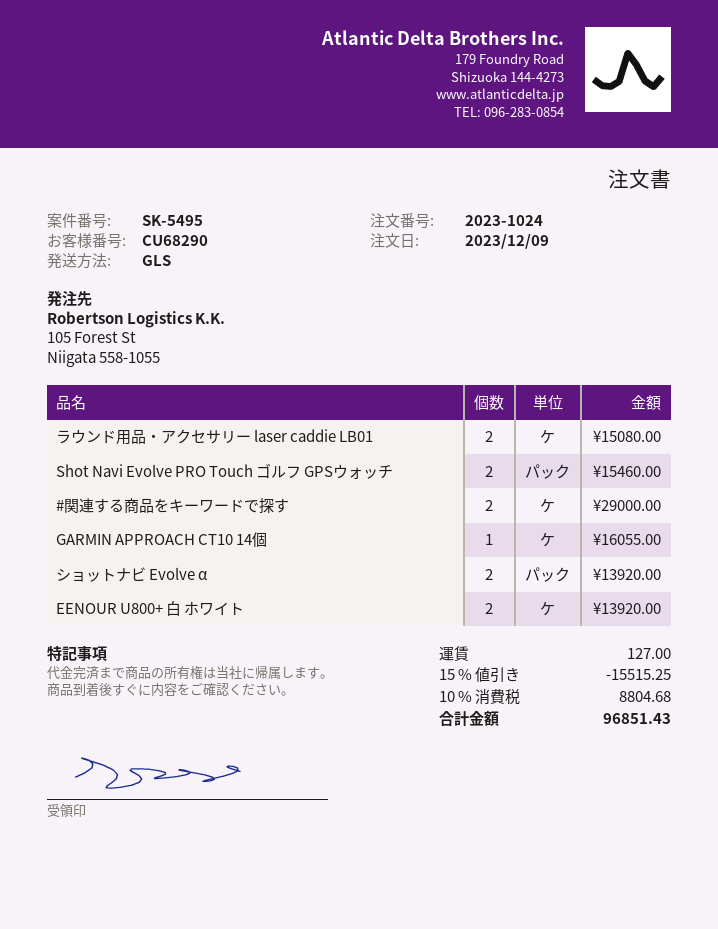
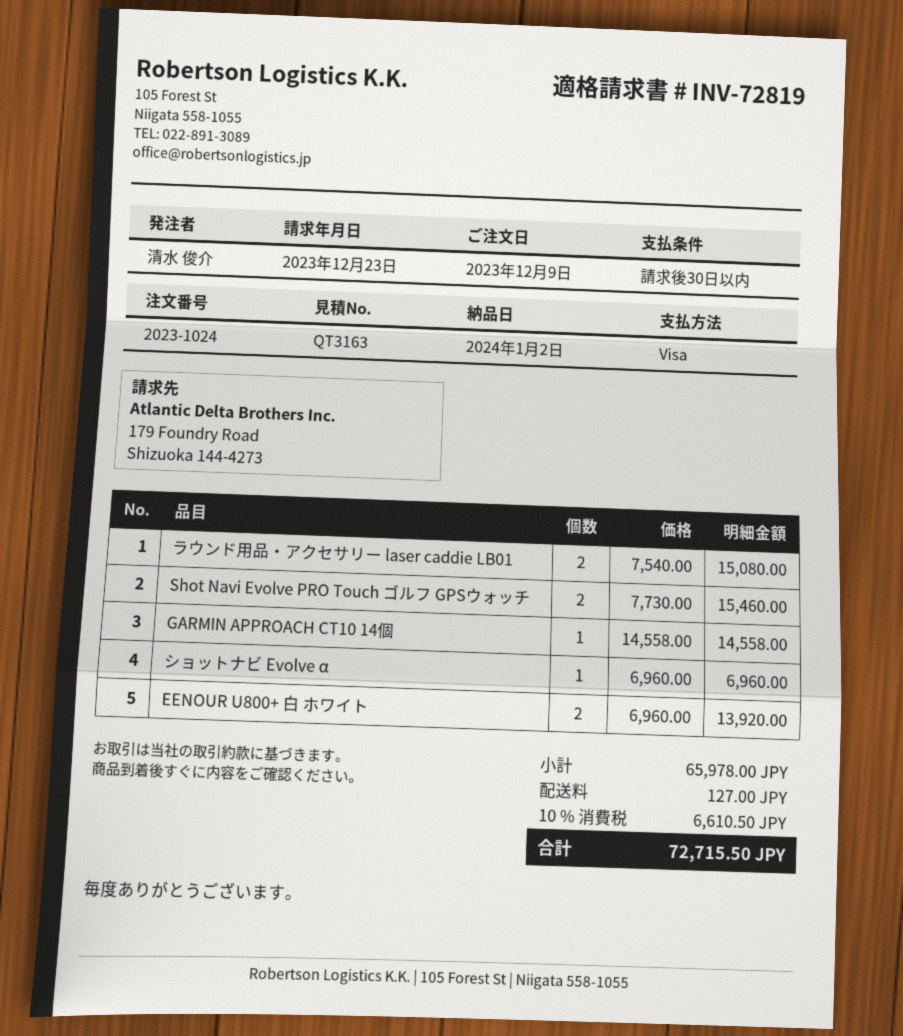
#関連する商品をキーワードで探す: 2 for 29000.00 -> none
GARMIN APPROACH CT10 14個: 1 for 16055.00 -> 1 for 14558.00
ショットナビ Evolve α: 2 for 13920.00 -> 1 for 6960.00
discount: 15% = 15515.25 -> none
tax: 10% = 8804.68 -> 10% = 6610.50
total: 96851.43 -> 72715.50

